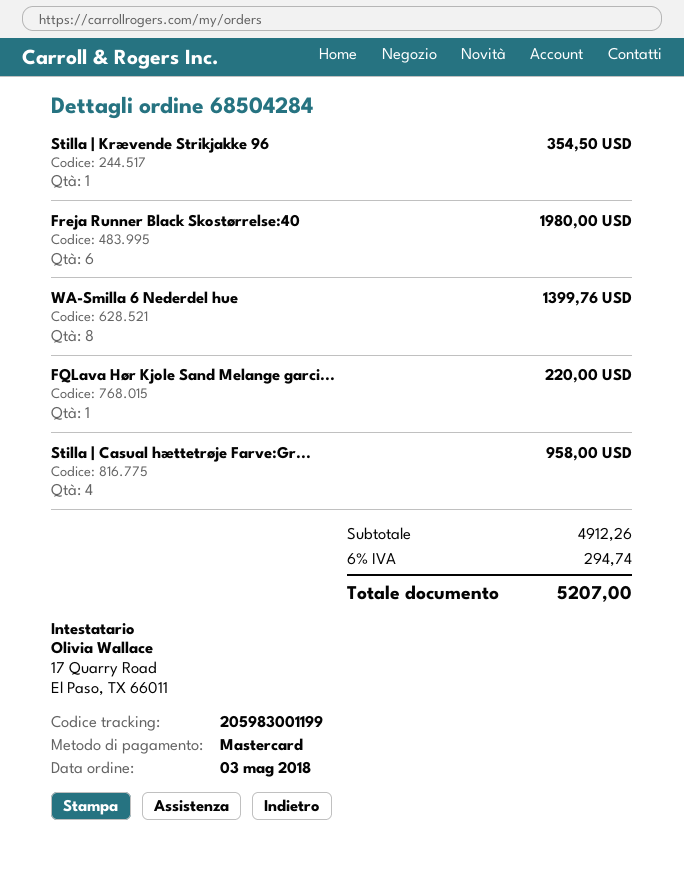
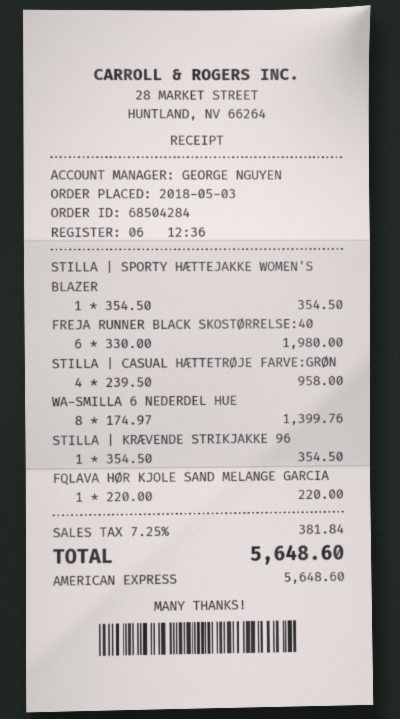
payment method: Mastercard -> American Express
STILLA | SPORTY HÆTTEJAKKE WOMEN'S BLAZER: none -> 1 for 354.50
tax: 6% = 294.74 -> 7.25% = 381.84
total: 5207.00 -> 5648.60

